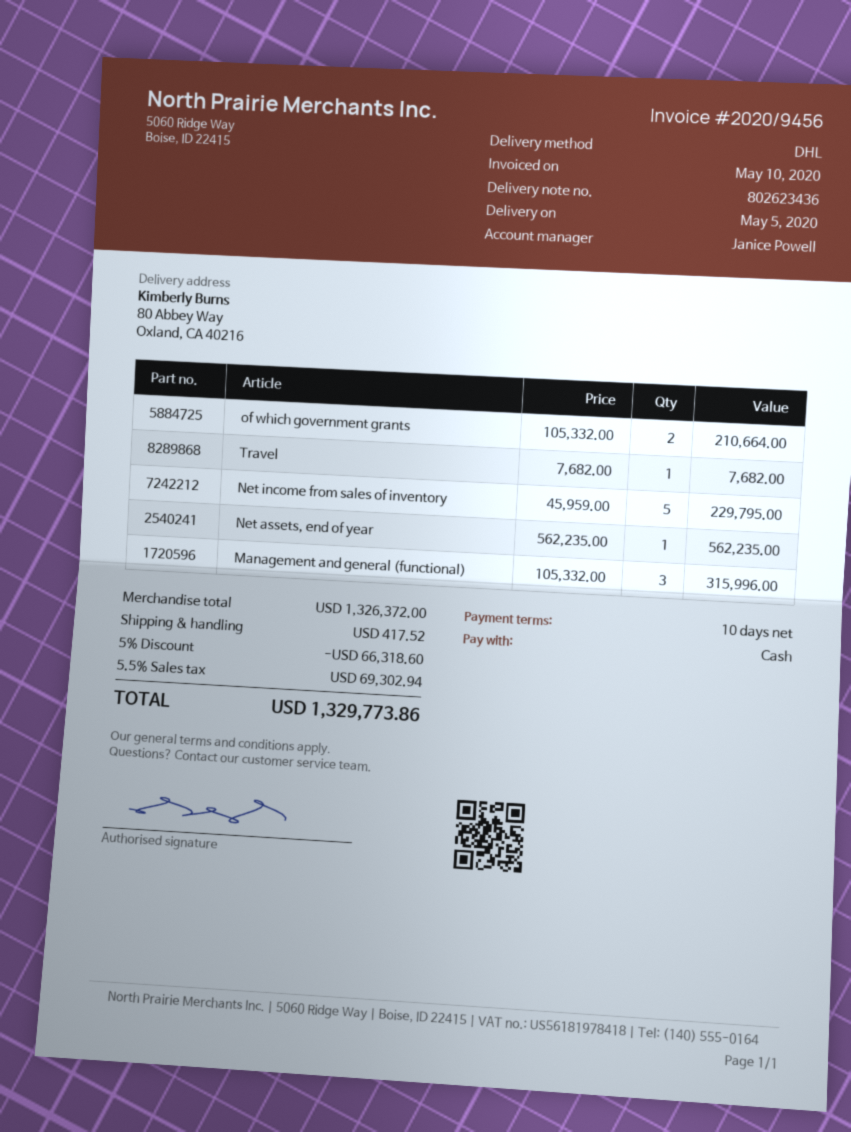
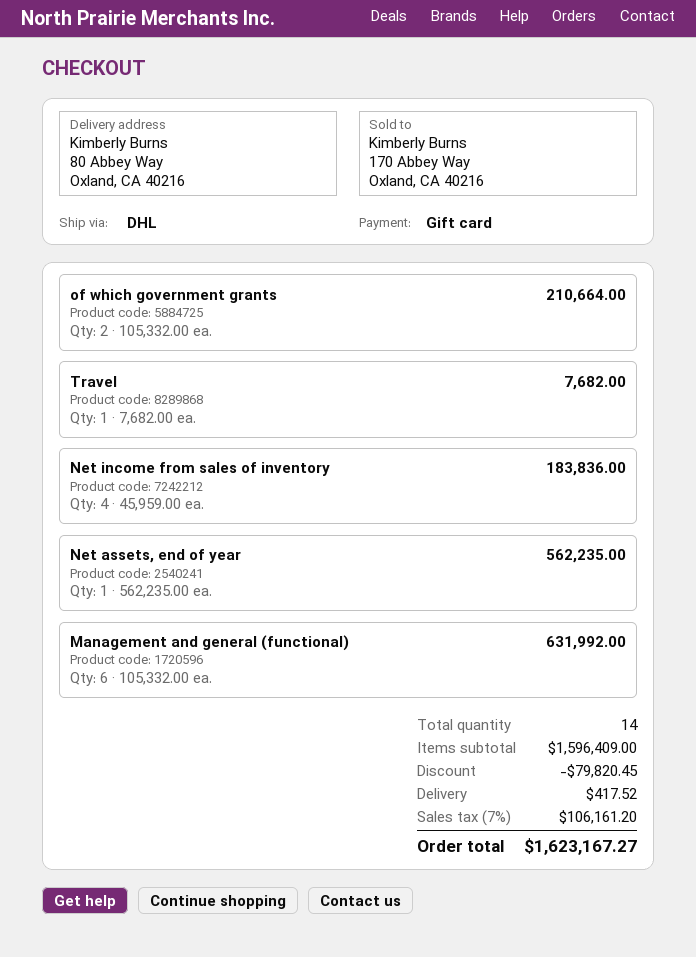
payment method: cash -> gift card
Net income from sales of inventory: 5 x 45959.00 = 229795.00 -> 4 x 45959.00 = 183836.00
Management and general (functional): 3 x 105332.00 = 315996.00 -> 6 x 105332.00 = 631992.00
subtotal: 1326372.00 -> 1596409.00
discount: 66318.60 -> 79820.45
tax: 5.5% = 69302.94 -> 7% = 106161.20
total: 1329773.86 -> 1623167.27

